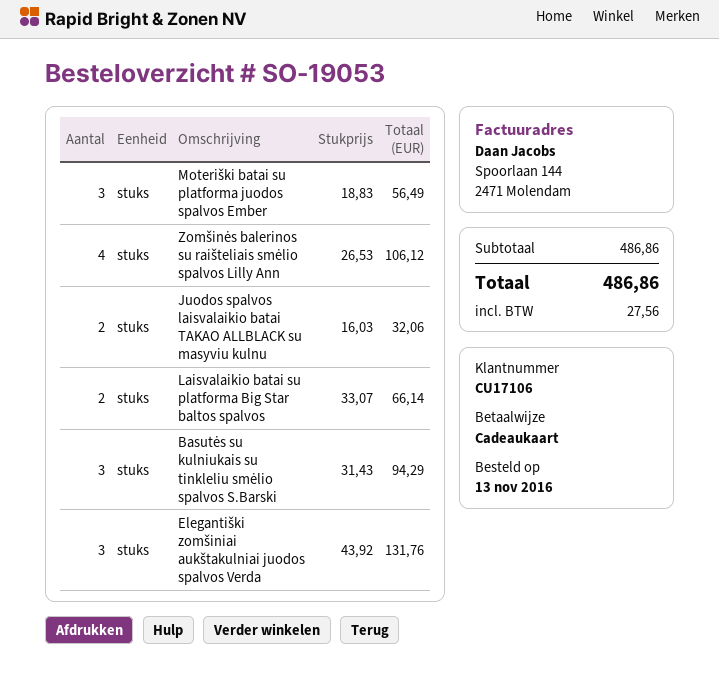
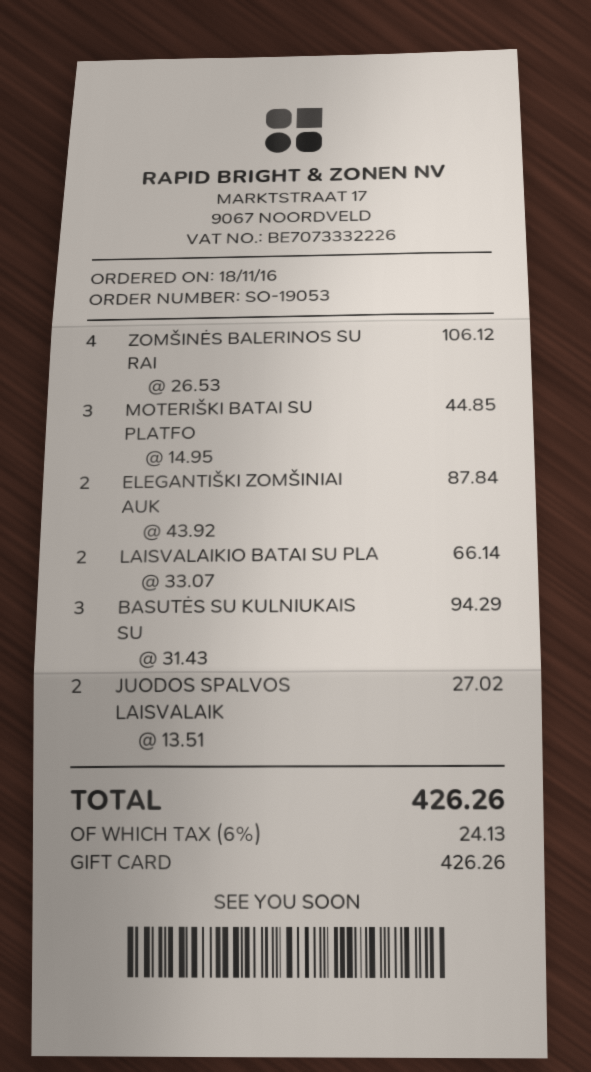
order date: 2016-11-13 -> 2016-11-18
Moteriški batai su platforma juodos spalvos Ember: 3 x 18.83 = 56.49 -> 3 x 14.95 = 44.85
Juodos spalvos laisvalaikio batai TAKAO ALLBLACK su masyviu kulnu: 2 x 16.03 = 32.06 -> 2 x 13.51 = 27.02
Elegantiški zomšiniai aukštakulniai juodos spalvos Verda: 3 x 43.92 = 131.76 -> 2 x 43.92 = 87.84
tax: 27.56 -> 24.13
total: 486.86 -> 426.26

